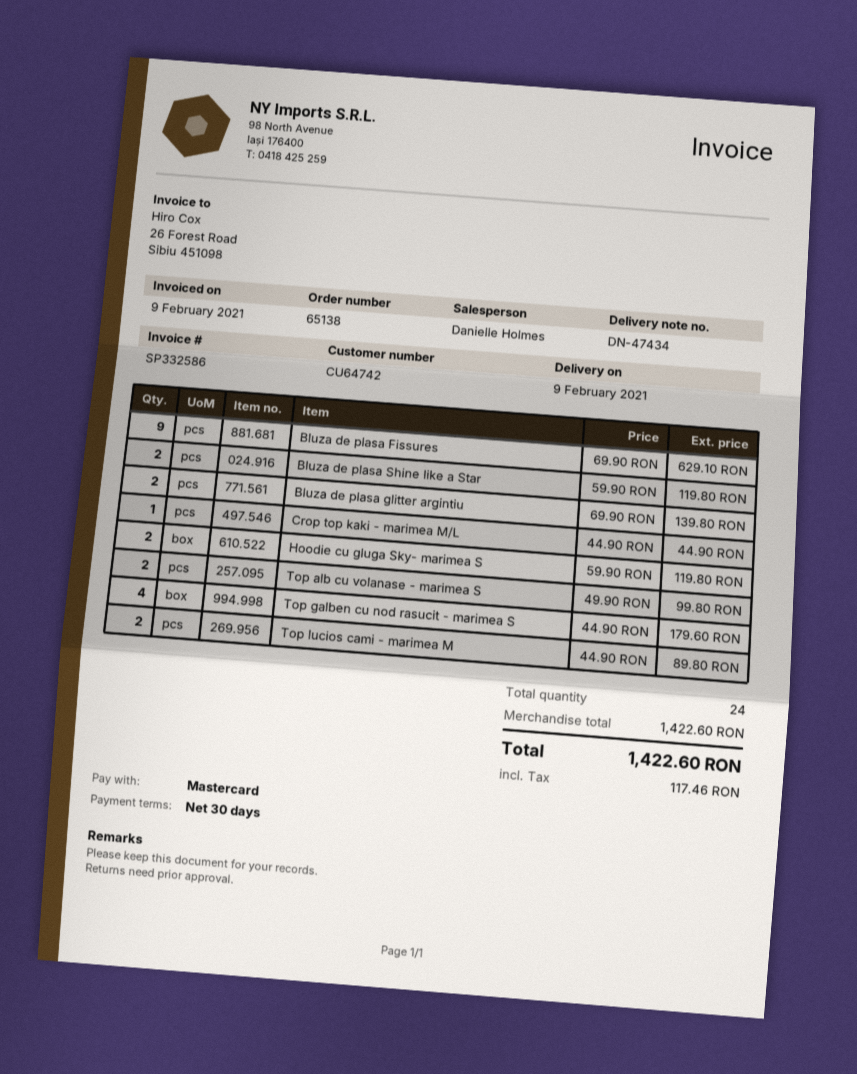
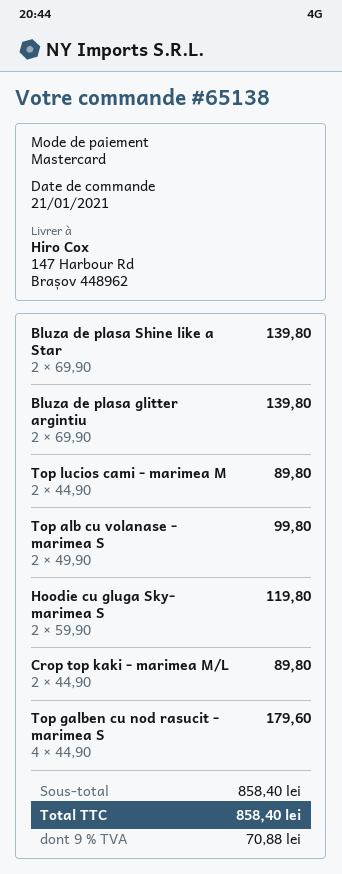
Bluza de plasa Fissures: 9 x 69.90 = 629.10 -> none
Bluza de plasa Shine like a Star: 2 x 59.90 = 119.80 -> 2 x 69.90 = 139.80
Crop top kaki - marimea M/L: 1 x 44.90 = 44.90 -> 2 x 44.90 = 89.80
subtotal: 1422.60 -> 858.40
tax: 117.46 -> 70.88
total: 1422.60 -> 858.40

